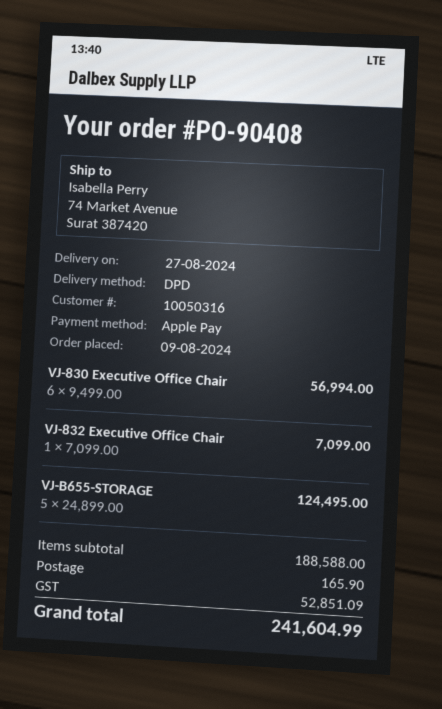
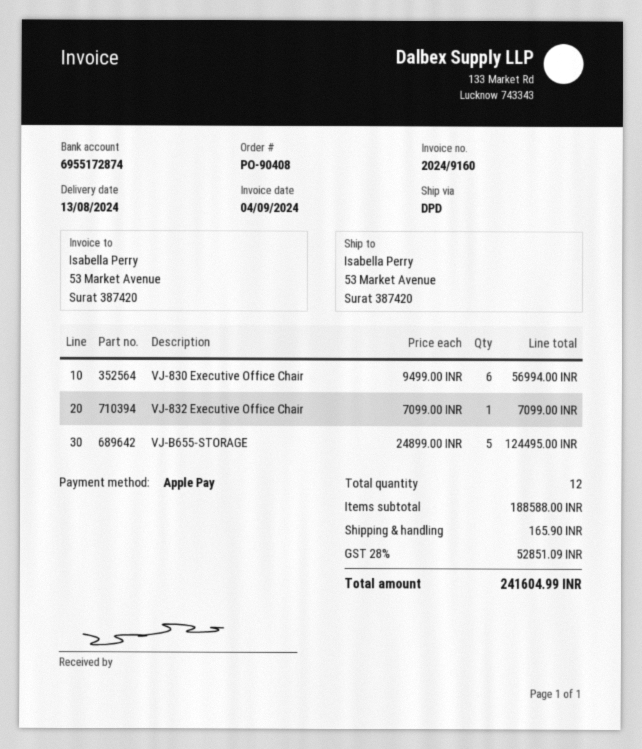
delivery date: 2024-08-27 -> 2024-08-13
ship to: 74 Market Avenue, Surat 387420 -> 53 Market Avenue, Surat 387420

